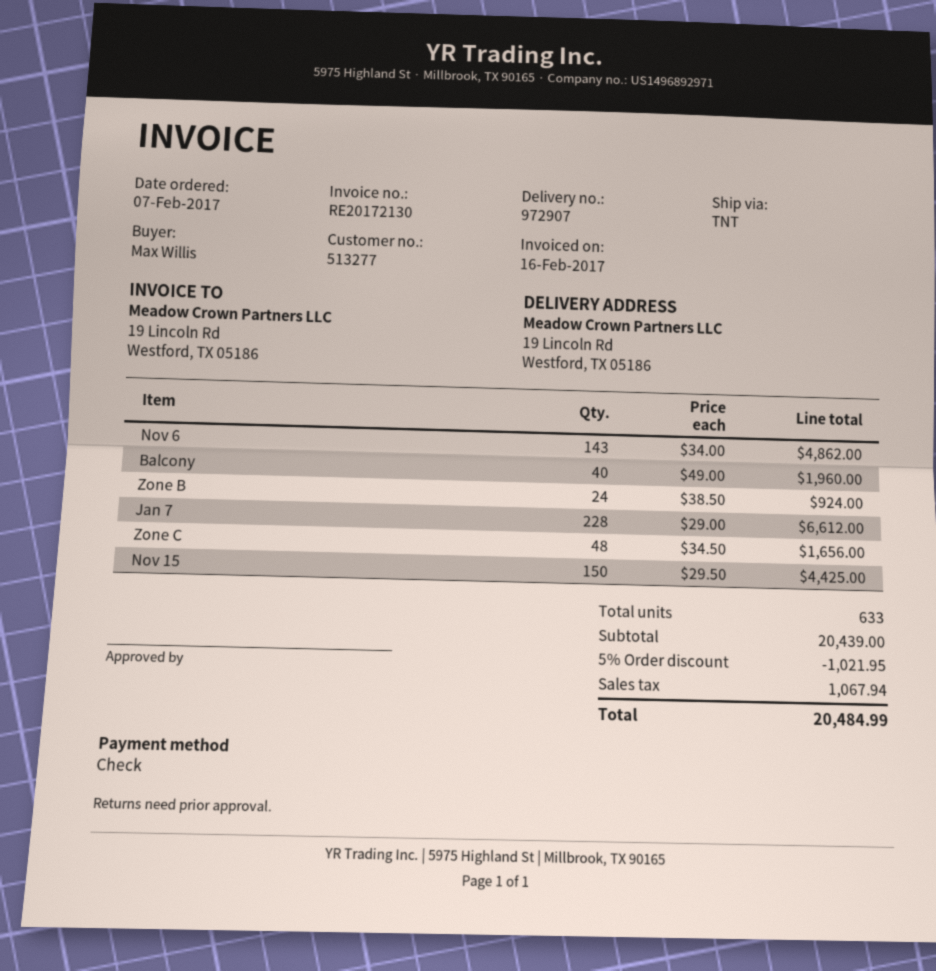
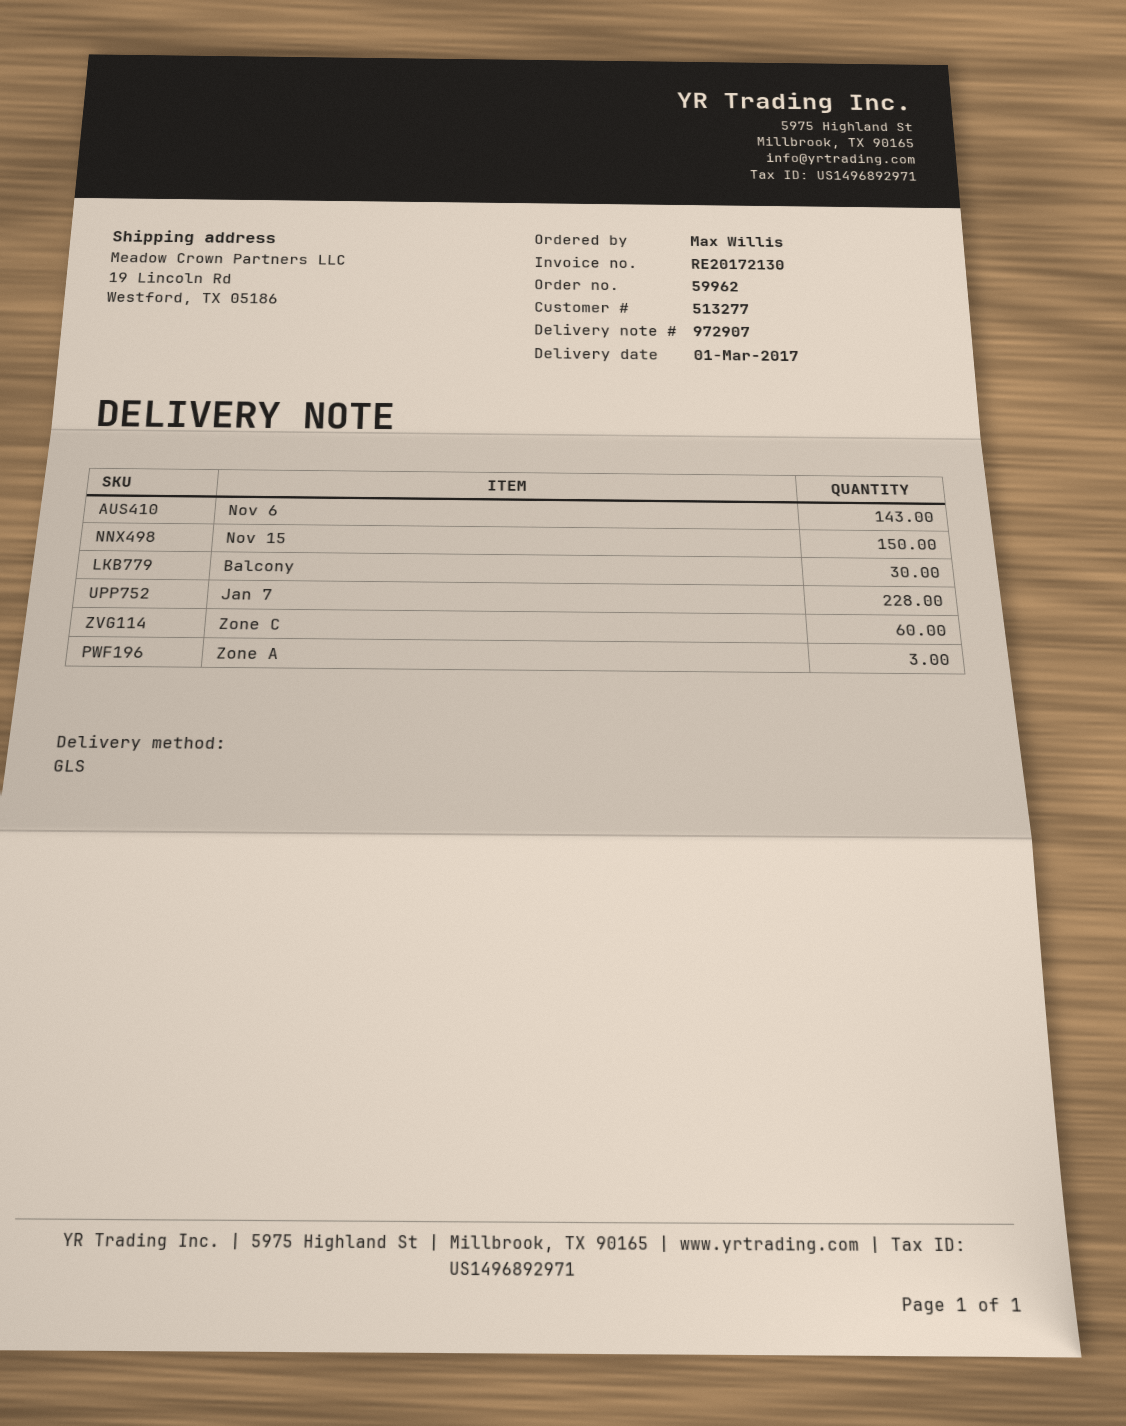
shipping method: TNT -> GLS
Balcony: 40 -> 30
Zone B: 24 -> none
Zone C: 48 -> 60
Zone A: none -> 3

